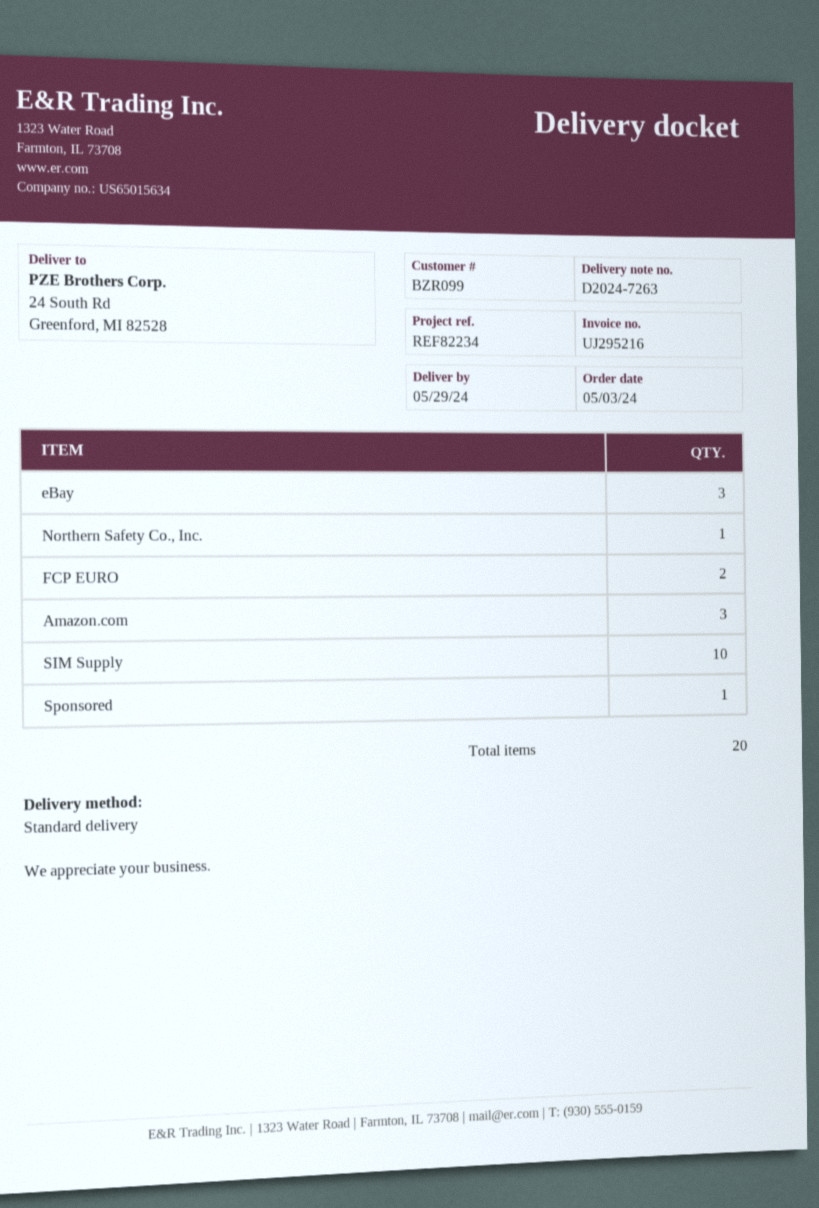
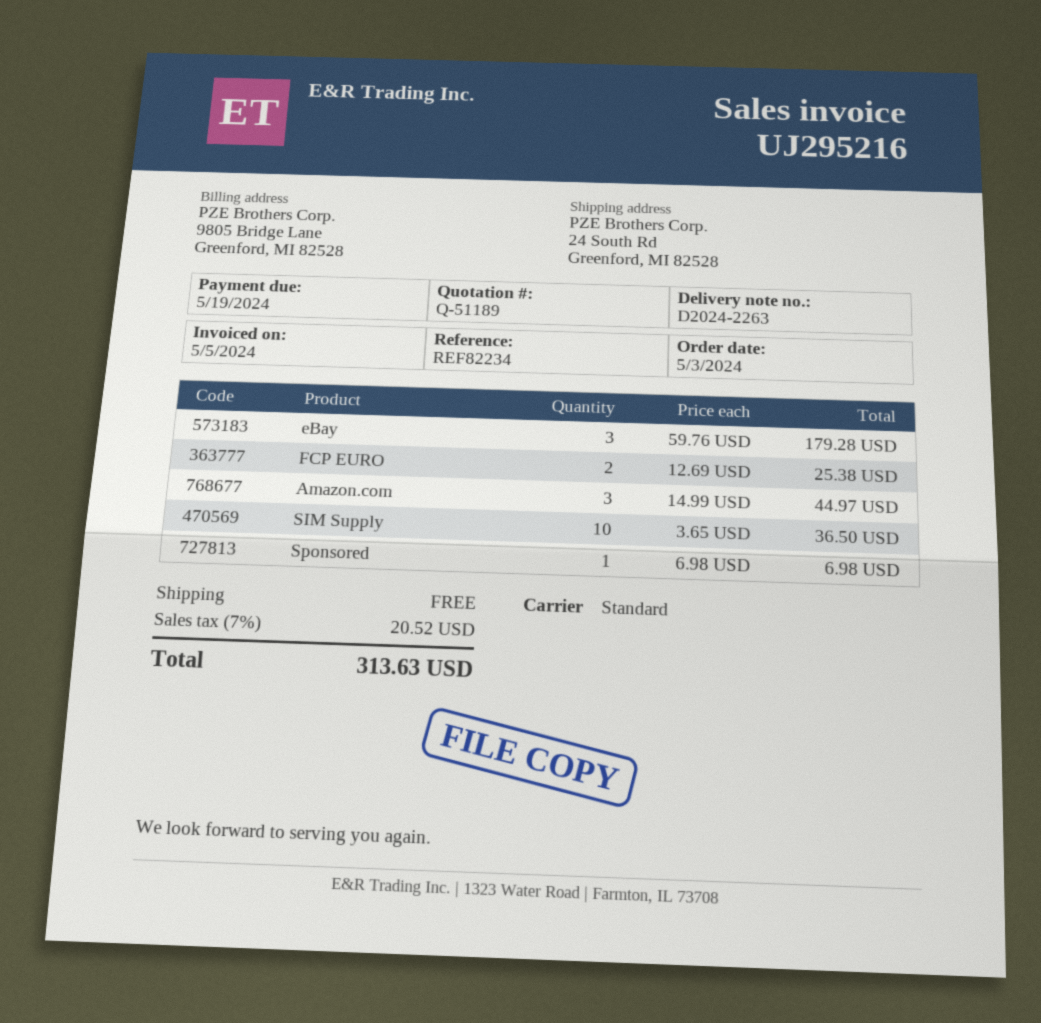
delivery note number: D2024-7263 -> D2024-2263
Northern Safety Co., Inc.: 1 -> none

